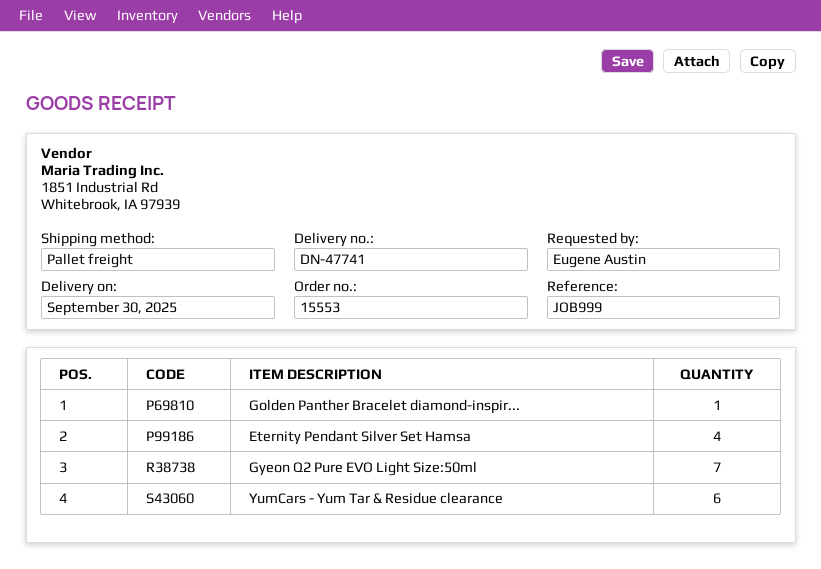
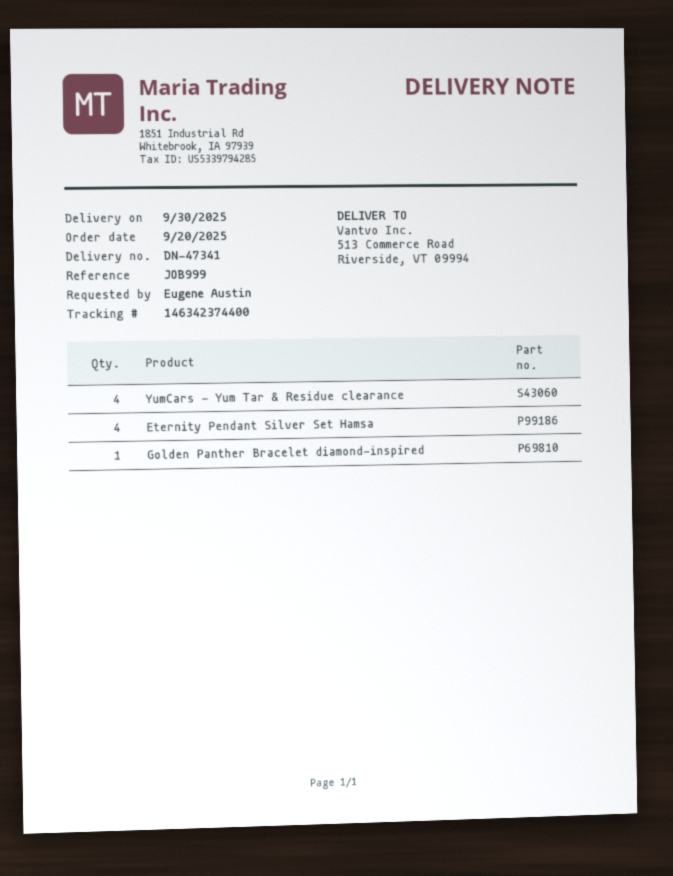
delivery note number: DN-47741 -> DN-47341
Gyeon Q2 Pure EVO Light Size:50ml: 7 -> none
YumCars - Yum Tar & Residue clearance: 6 -> 4

